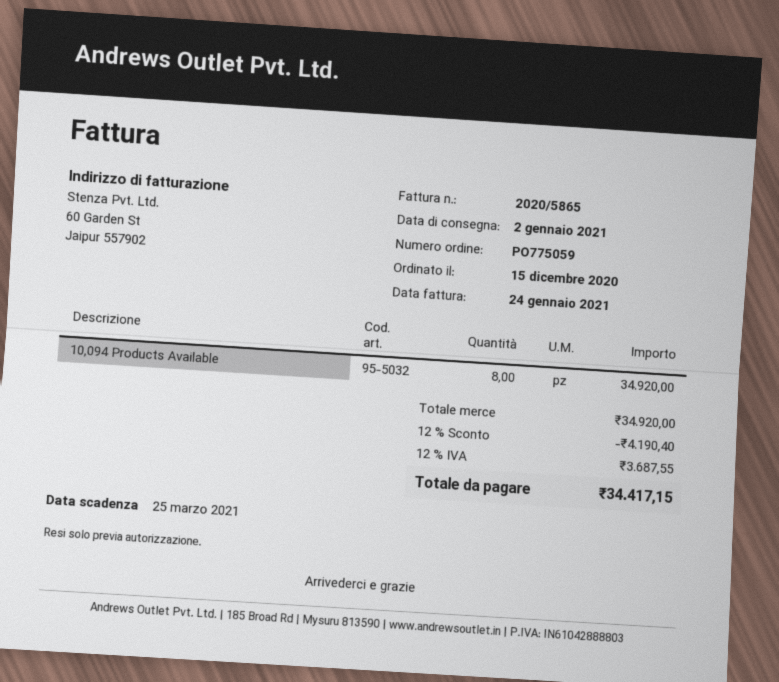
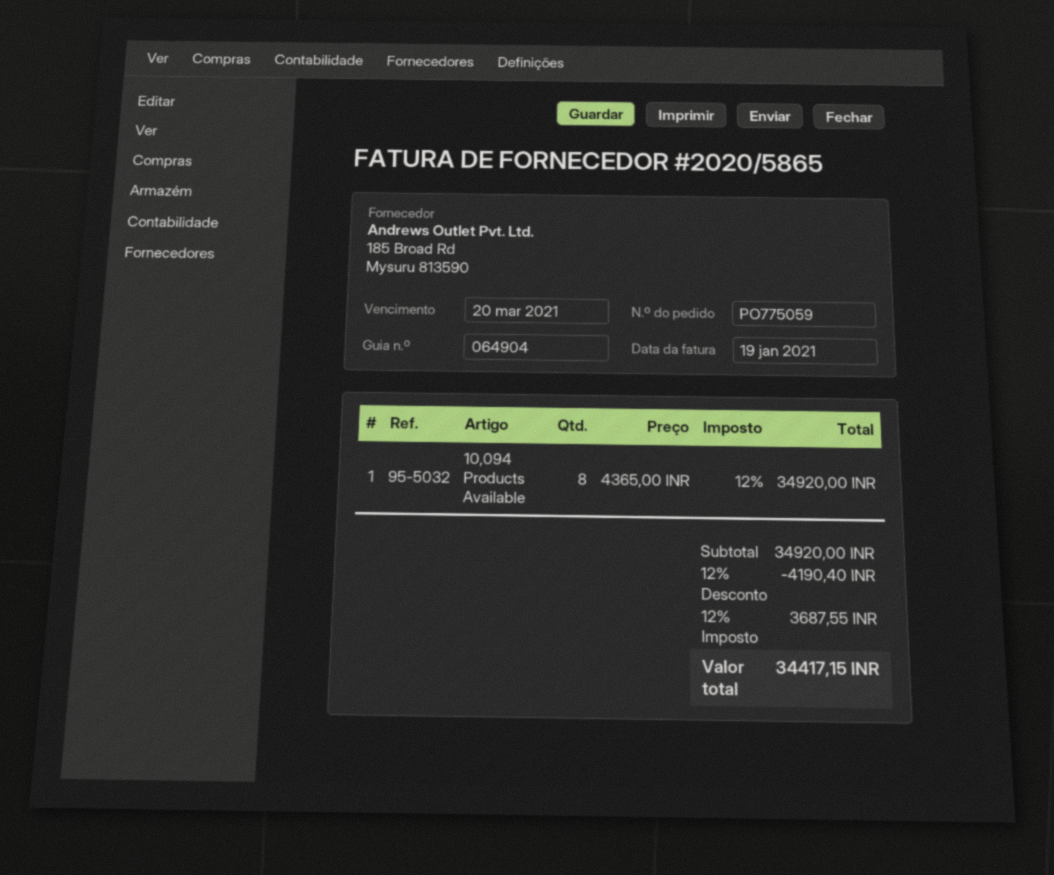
invoice date: 2021-01-24 -> 2021-01-19
due date: 2021-03-25 -> 2021-03-20

